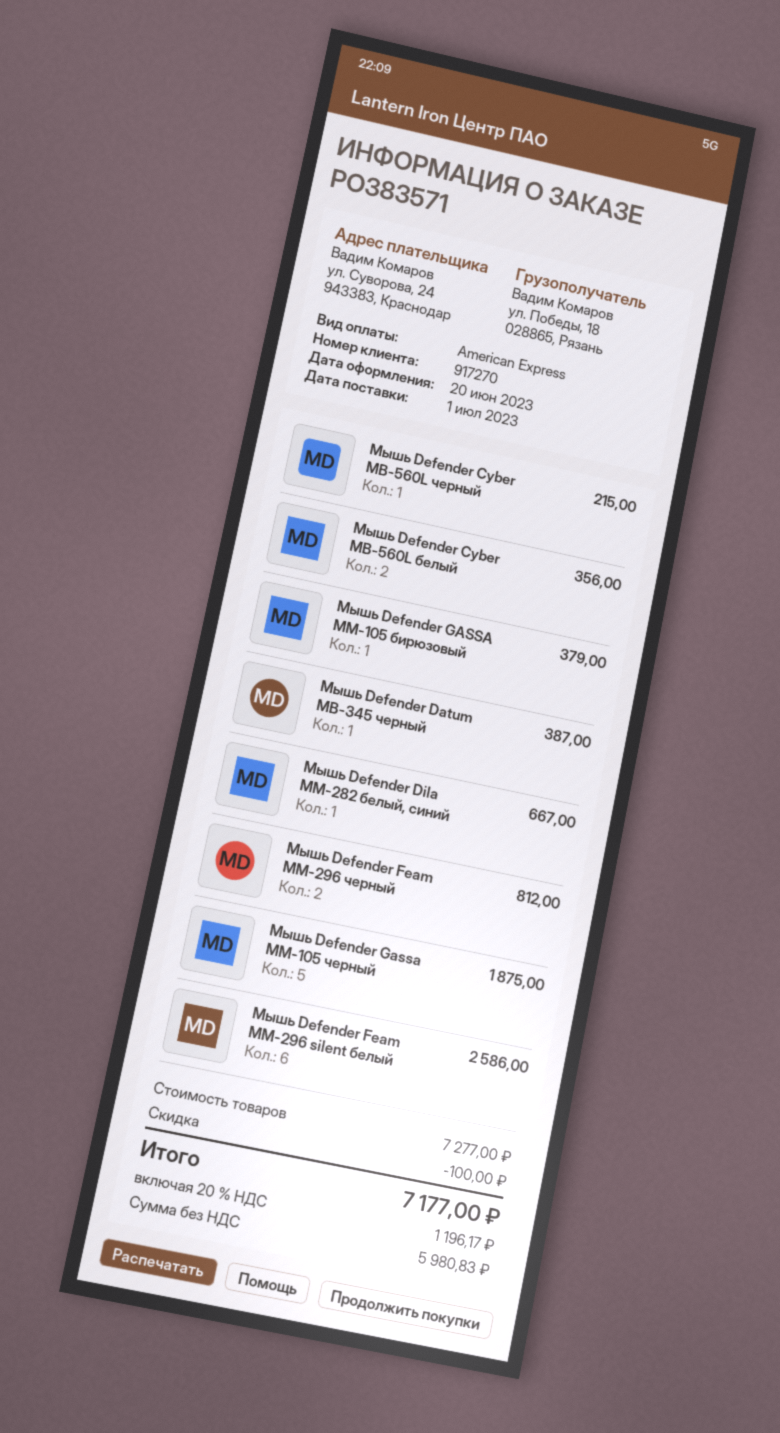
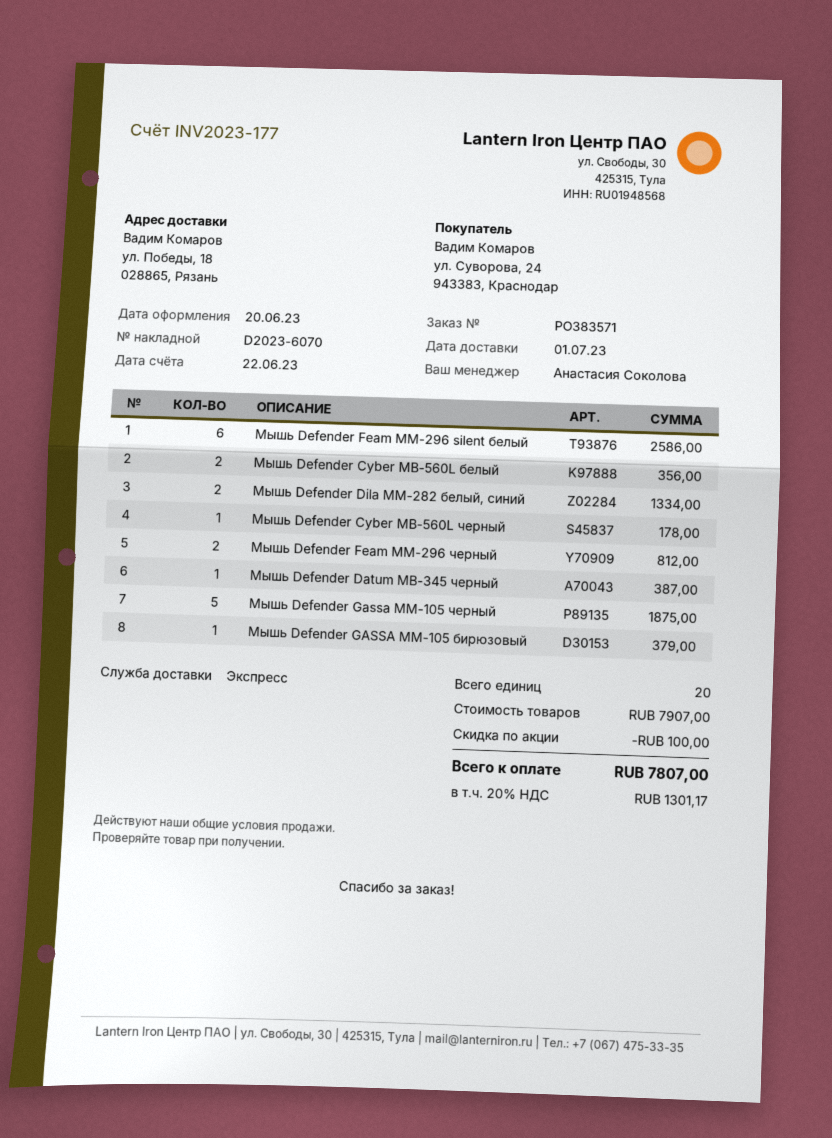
Мышь Defender Cyber MB-560L черный: 1 for 215.00 -> 1 for 178.00
Мышь Defender Dila MM-282 белый, синий: 1 for 667.00 -> 2 for 1334.00
subtotal: 7277.00 -> 7907.00
tax: 20% = 1196.17 -> 20% = 1301.17
total: 7177.00 -> 7807.00

